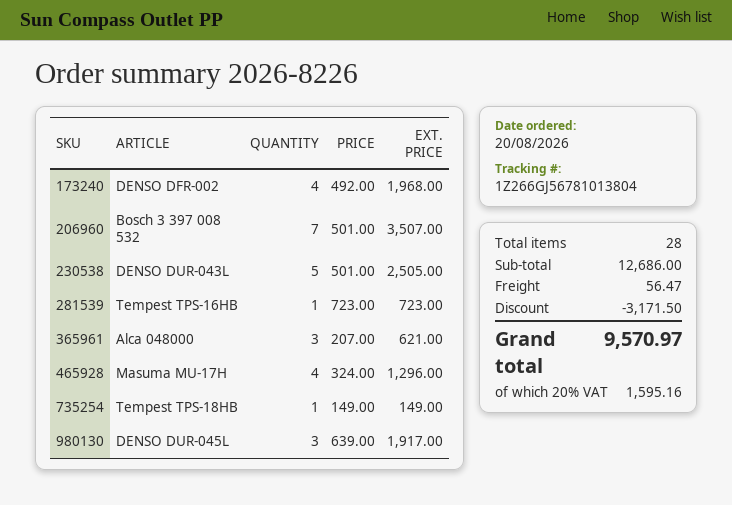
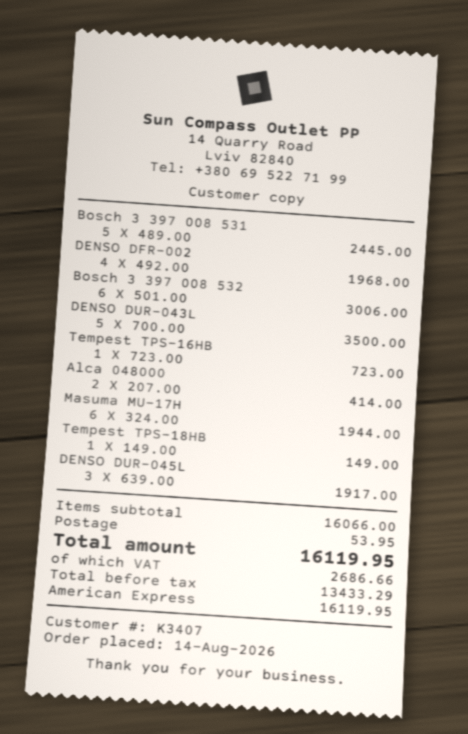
order date: 2026-08-20 -> 2026-08-14
Bosch 3 397 008 532: 7 x 501.00 = 3507.00 -> 6 x 501.00 = 3006.00
DENSO DUR-043L: 5 x 501.00 = 2505.00 -> 5 x 700.00 = 3500.00
Alca 048000: 3 x 207.00 = 621.00 -> 2 x 207.00 = 414.00
Masuma MU-17H: 4 x 324.00 = 1296.00 -> 6 x 324.00 = 1944.00
Bosch 3 397 008 531: none -> 5 x 489.00 = 2445.00
subtotal: 12686.00 -> 16066.00
discount: 3171.50 -> none
shipping: 56.47 -> 53.95
tax: 1595.16 -> 2686.66
total: 9570.97 -> 16119.95

